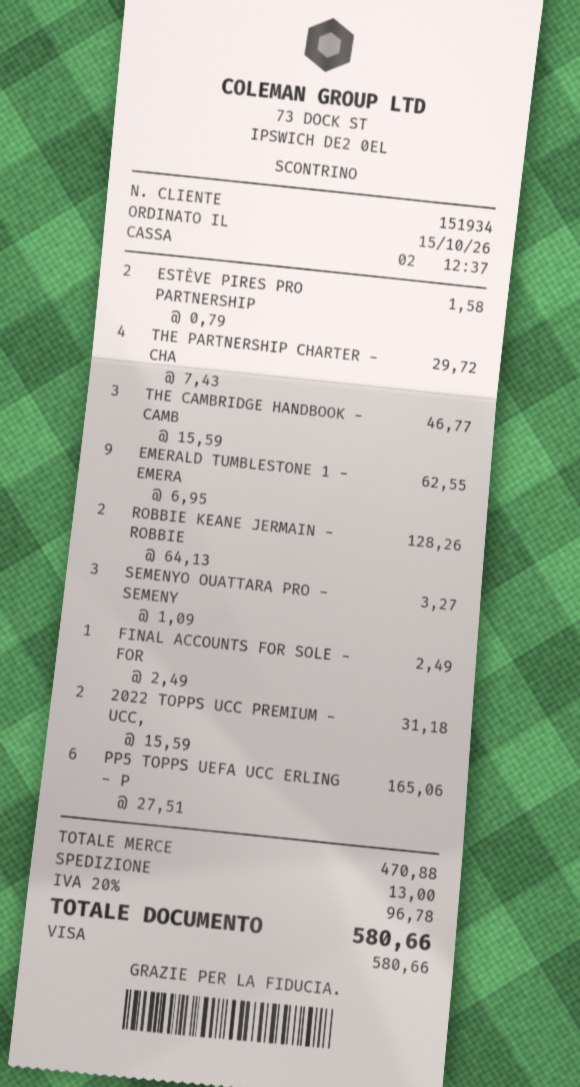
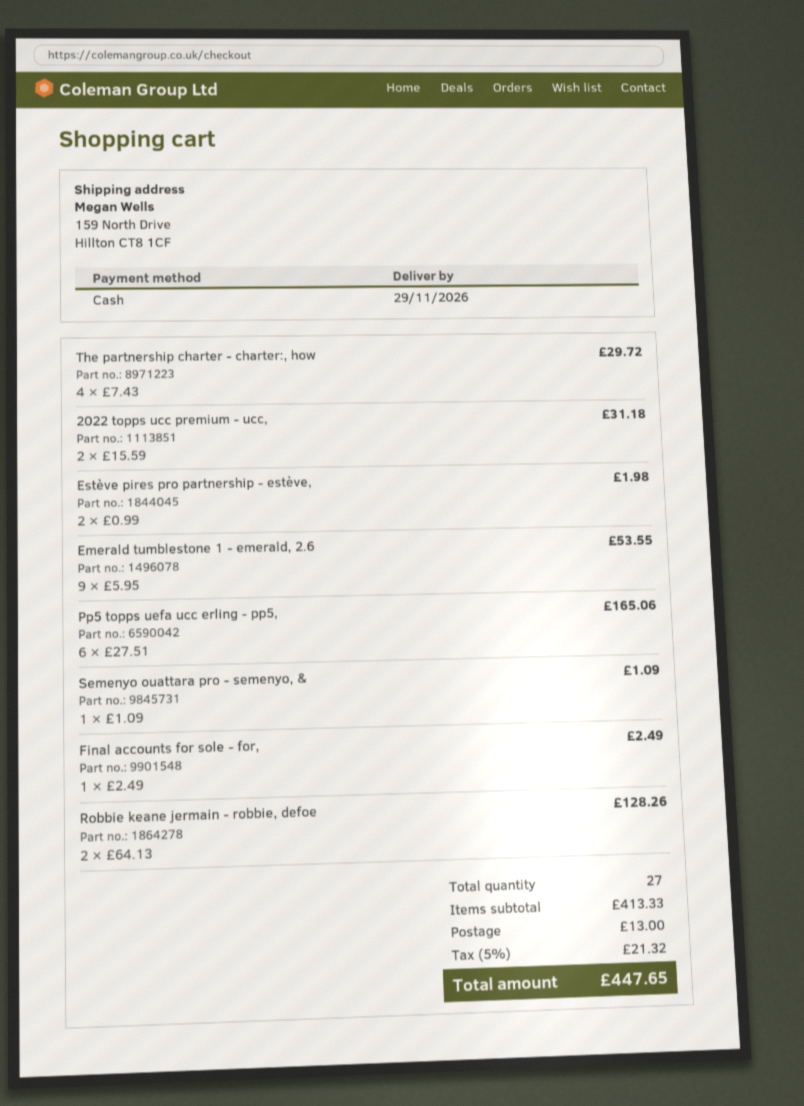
payment method: Visa -> cash
ESTÈVE PIRES PRO PARTNERSHIP: 2 x 0.79 = 1.58 -> 2 x 0.99 = 1.98
THE CAMBRIDGE HANDBOOK - CAMB: 3 x 15.59 = 46.77 -> none
EMERALD TUMBLESTONE 1 - EMERA: 9 x 6.95 = 62.55 -> 9 x 5.95 = 53.55
SEMENYO OUATTARA PRO - SEMENY: 3 x 1.09 = 3.27 -> 1 x 1.09 = 1.09
subtotal: 470.88 -> 413.33
tax: 20% = 96.78 -> 5% = 21.32
total: 580.66 -> 447.65

